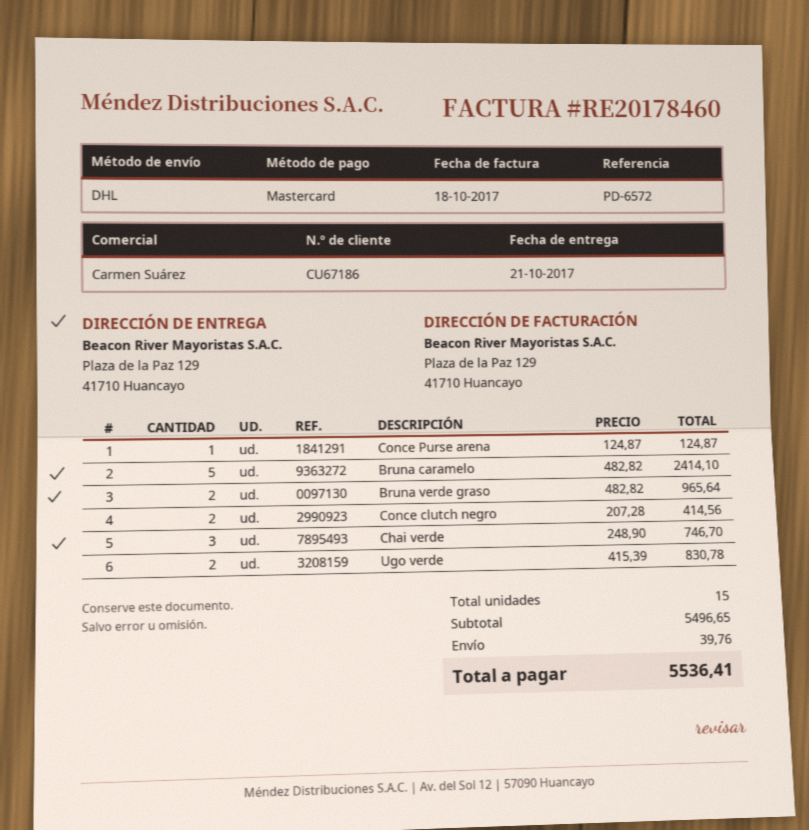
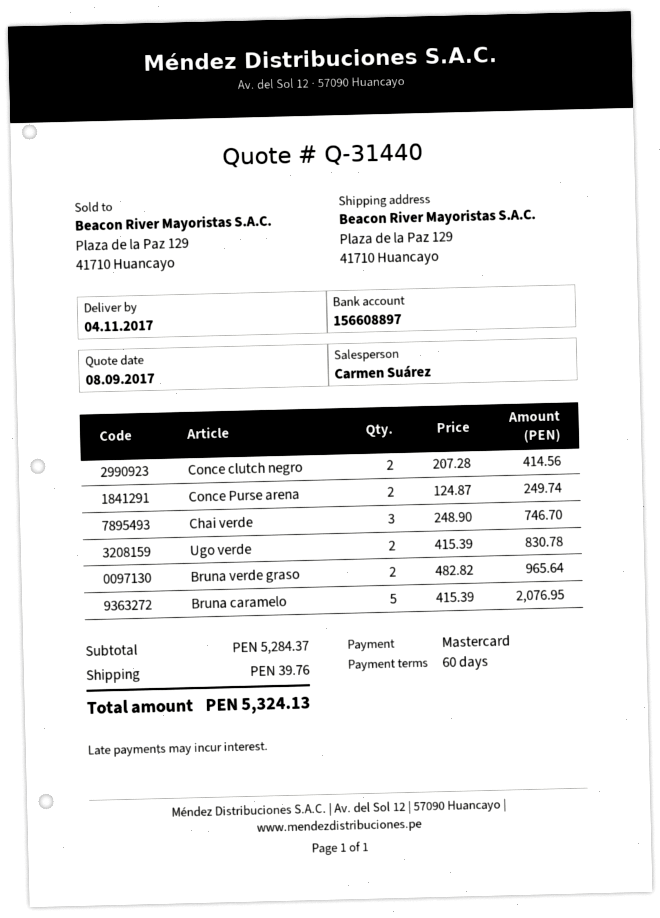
delivery date: 2017-10-21 -> 2017-11-04
Conce Purse arena: 1 x 124.87 = 124.87 -> 2 x 124.87 = 249.74
Bruna caramelo: 5 x 482.82 = 2414.10 -> 5 x 415.39 = 2076.95
subtotal: 5496.65 -> 5284.37
total: 5536.41 -> 5324.13

